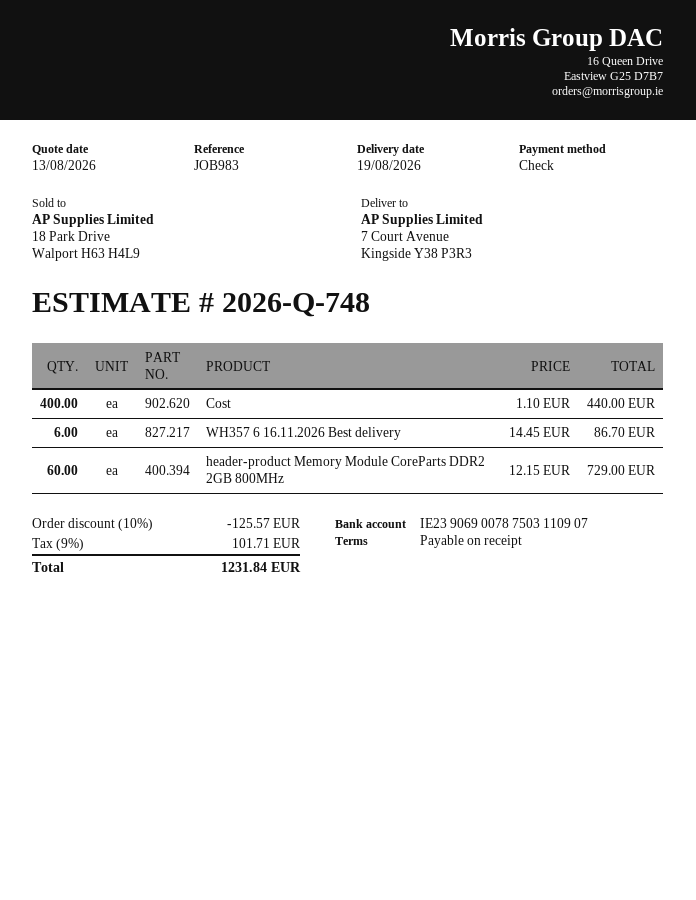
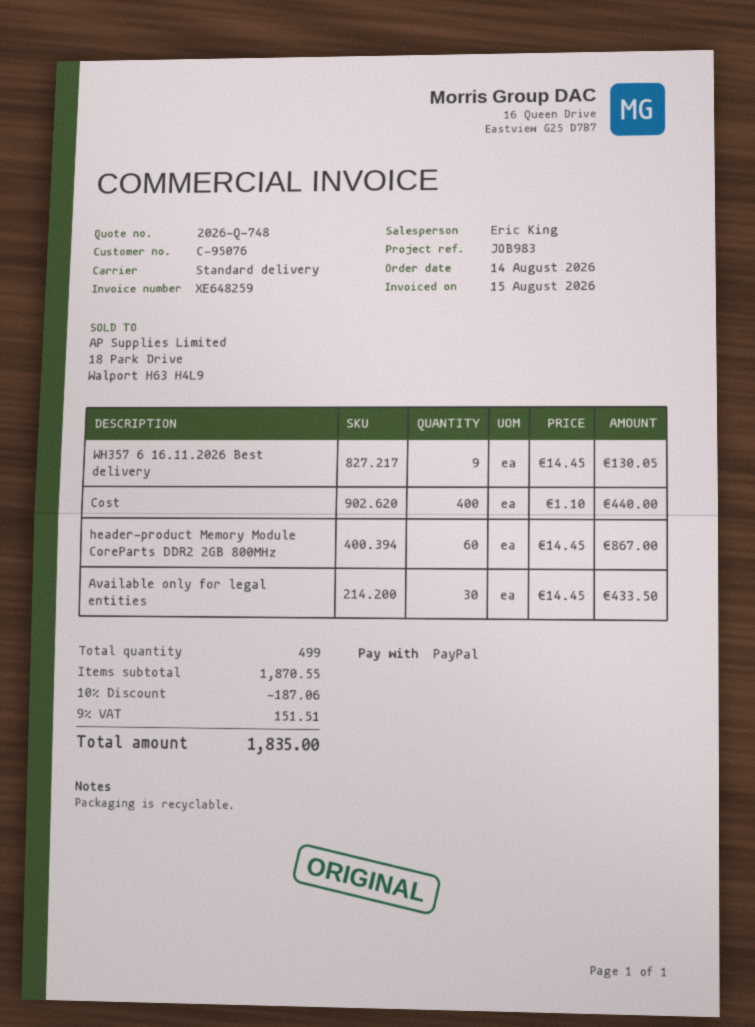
payment method: cheque -> PayPal
WH357 6 16.11.2026 Best delivery: 6 x 14.45 = 86.70 -> 9 x 14.45 = 130.05
header-product Memory Module CoreParts DDR2 2GB 800MHz: 60 x 12.15 = 729.00 -> 60 x 14.45 = 867.00
Available only for legal entities: none -> 30 x 14.45 = 433.50
discount: 10% = 125.57 -> 10% = 187.06
tax: 9% = 101.71 -> 9% = 151.51
total: 1231.84 -> 1835.00

